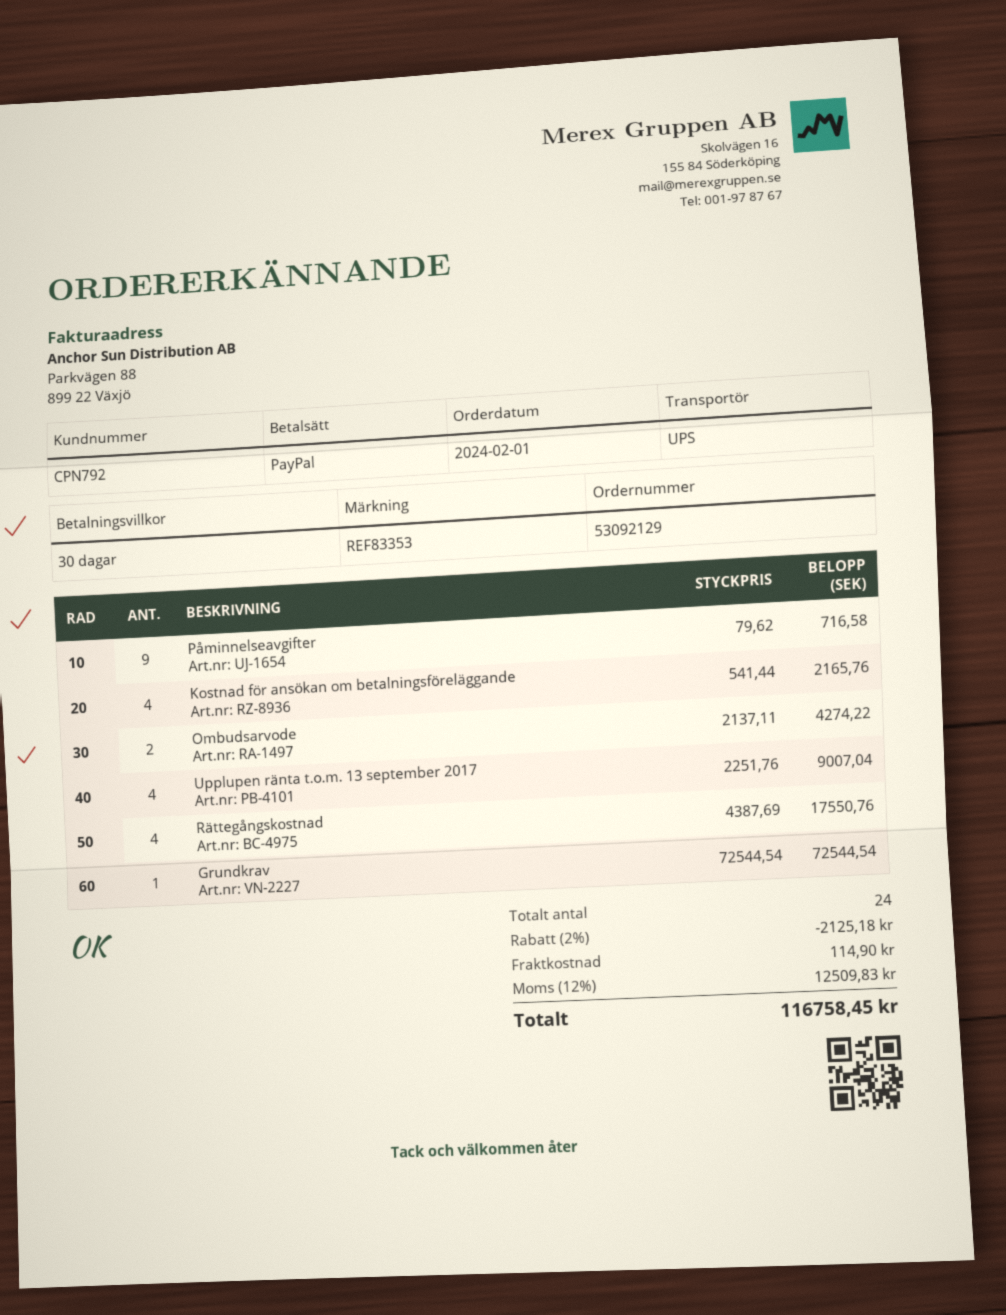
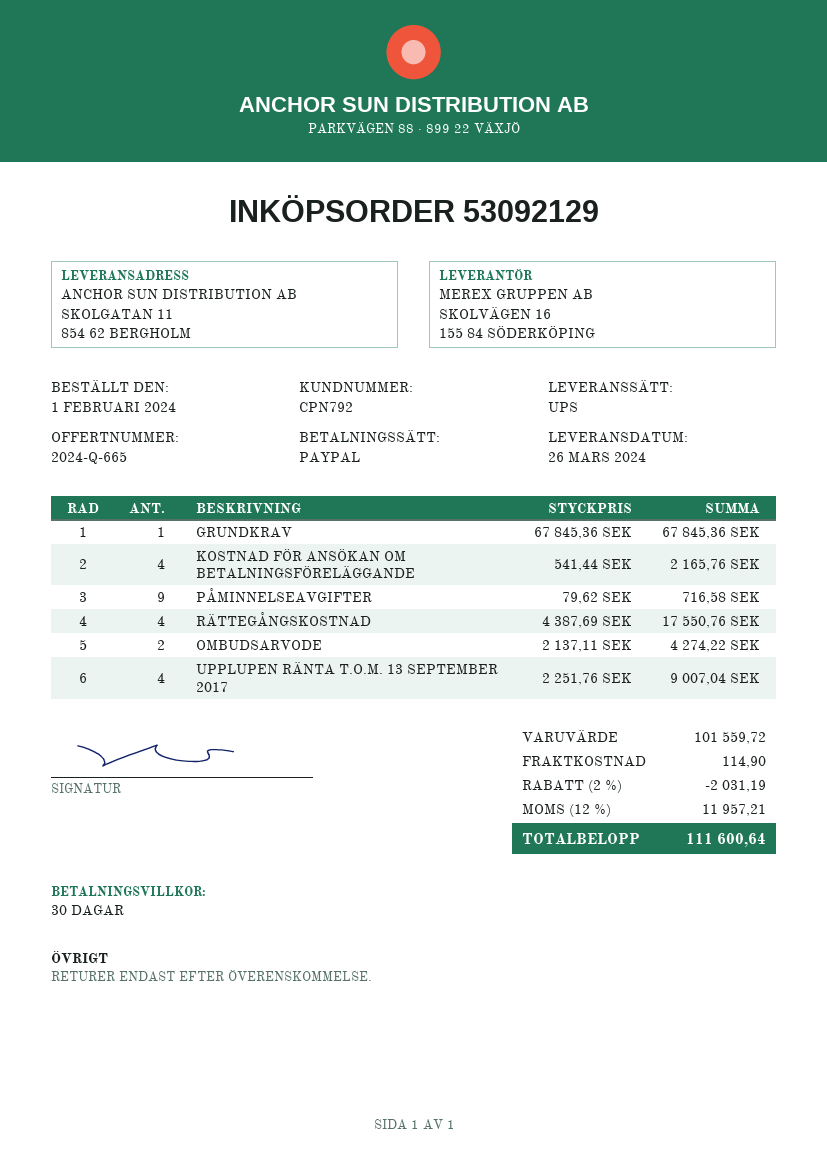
Grundkrav: 1 x 72544.54 = 72544.54 -> 1 x 67845.36 = 67845.36
discount: 2% = 2125.18 -> 2% = 2031.19
tax: 12% = 12509.83 -> 12% = 11957.21
total: 116758.45 -> 111600.64

